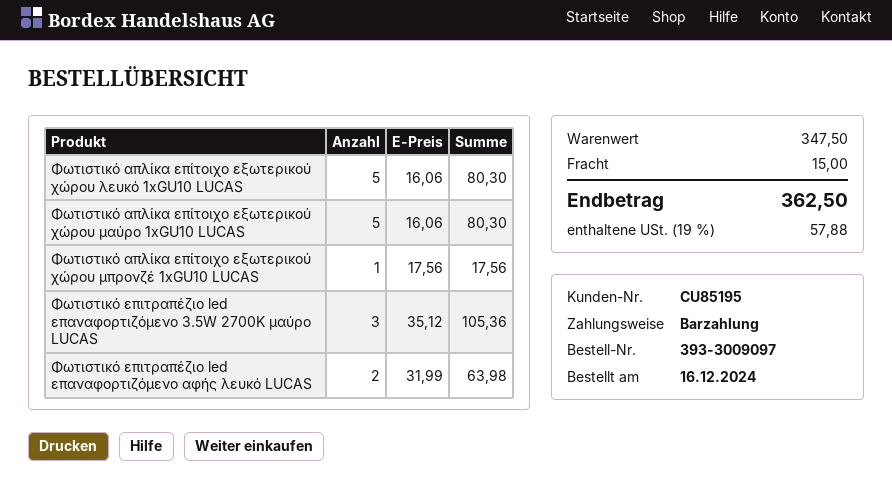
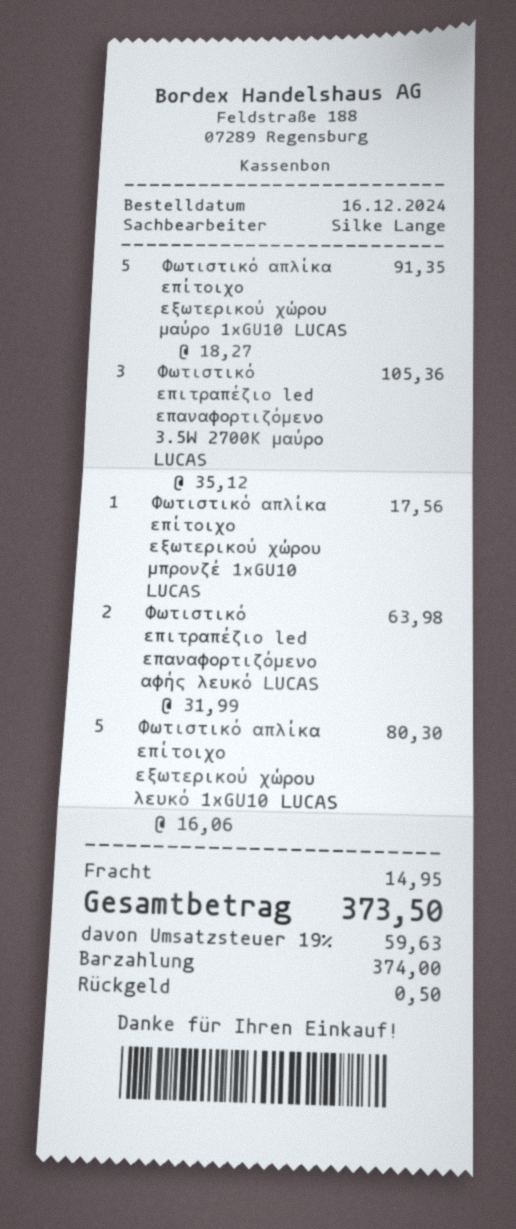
Φωτιστικό απλίκα επίτοιχο εξωτερικού χώρου μαύρο 1xGU10 LUCAS: 5 x 16.06 = 80.30 -> 5 x 18.27 = 91.35
shipping: 15.00 -> 14.95
tax: 19% = 57.88 -> 19% = 59.63
total: 362.50 -> 373.50

